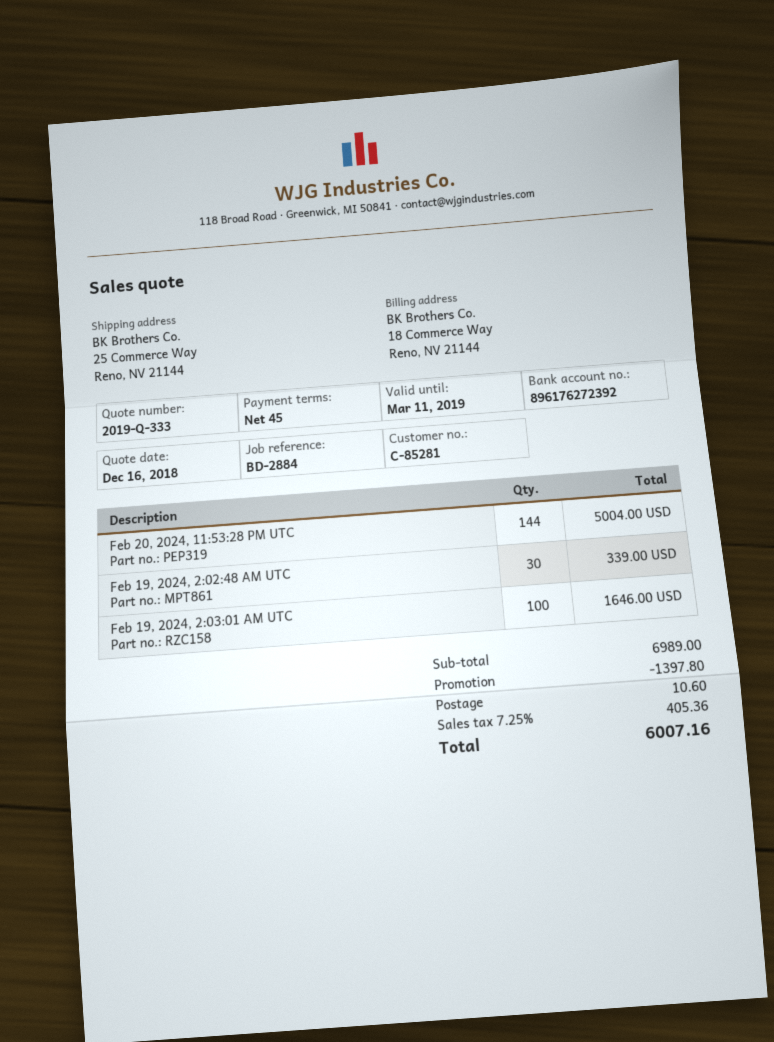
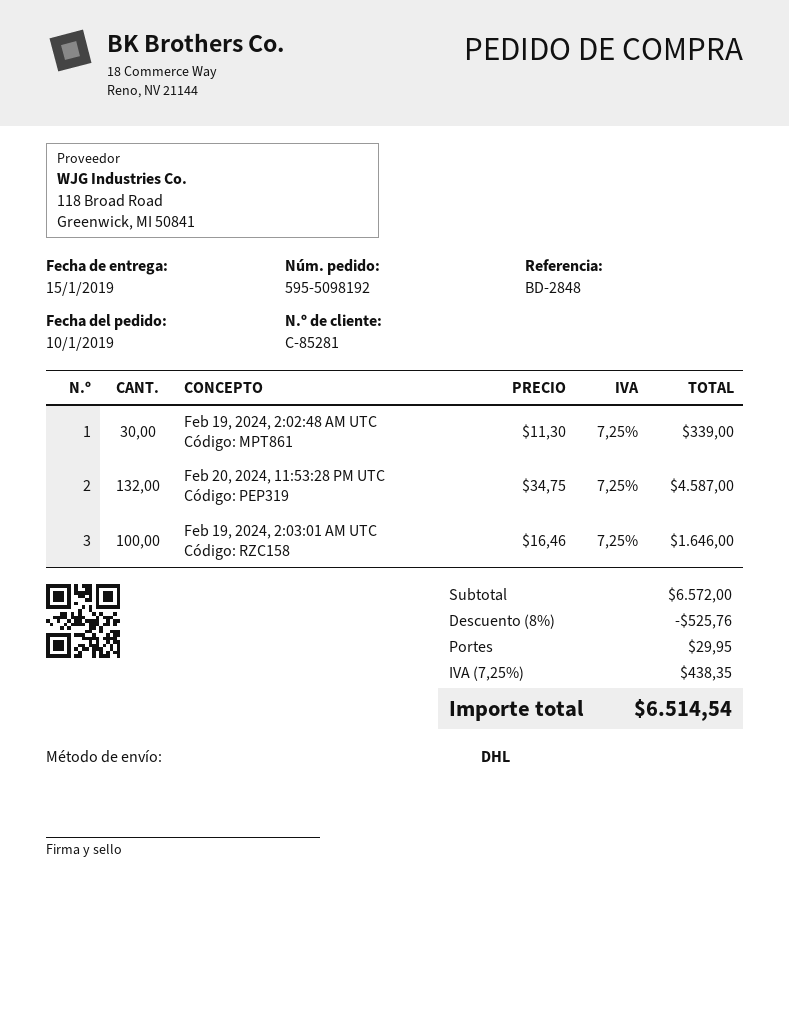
reference: BD-2884 -> BD-2848
Feb 20, 2024, 11:53:28 PM UTC: 144 for 5004.00 -> 132 for 4587.00
subtotal: 6989.00 -> 6572.00
discount: 1397.80 -> 525.76
shipping: 10.60 -> 29.95
tax: 7.25% = 405.36 -> 7.25% = 438.35
total: 6007.16 -> 6514.54

